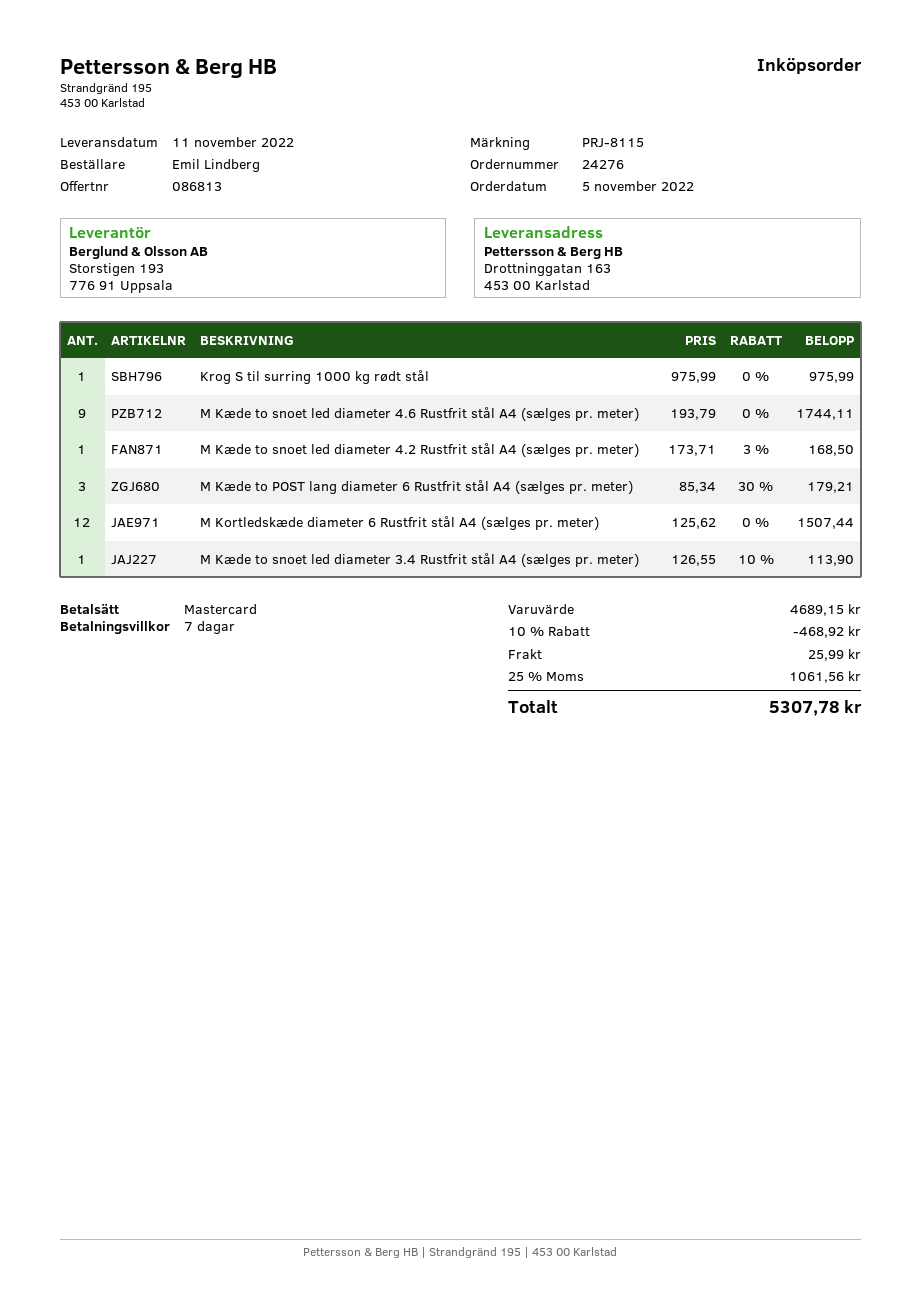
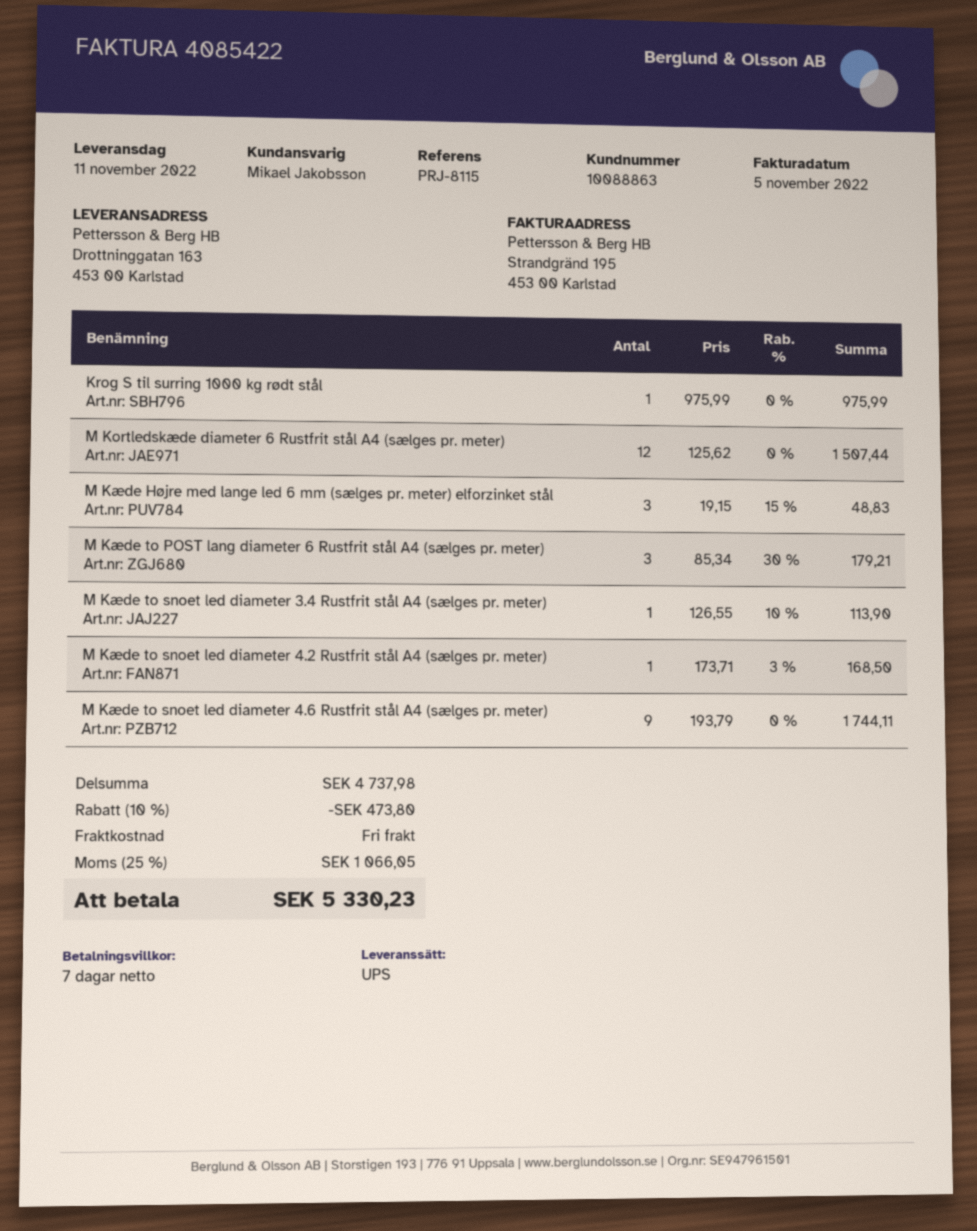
M Kæde Højre med lange led 6 mm (sælges pr. meter) elforzinket stål: none -> 3 x 19.15 - 15% = 48.83
subtotal: 4689.15 -> 4737.98
discount: 10% = 468.92 -> 10% = 473.80
shipping: 25.99 -> 0.00
tax: 25% = 1061.56 -> 25% = 1066.05
total: 5307.78 -> 5330.23

